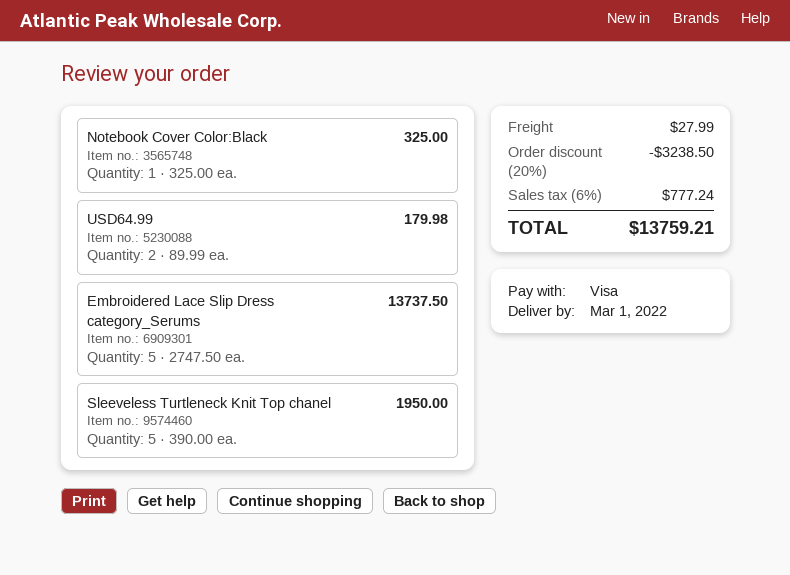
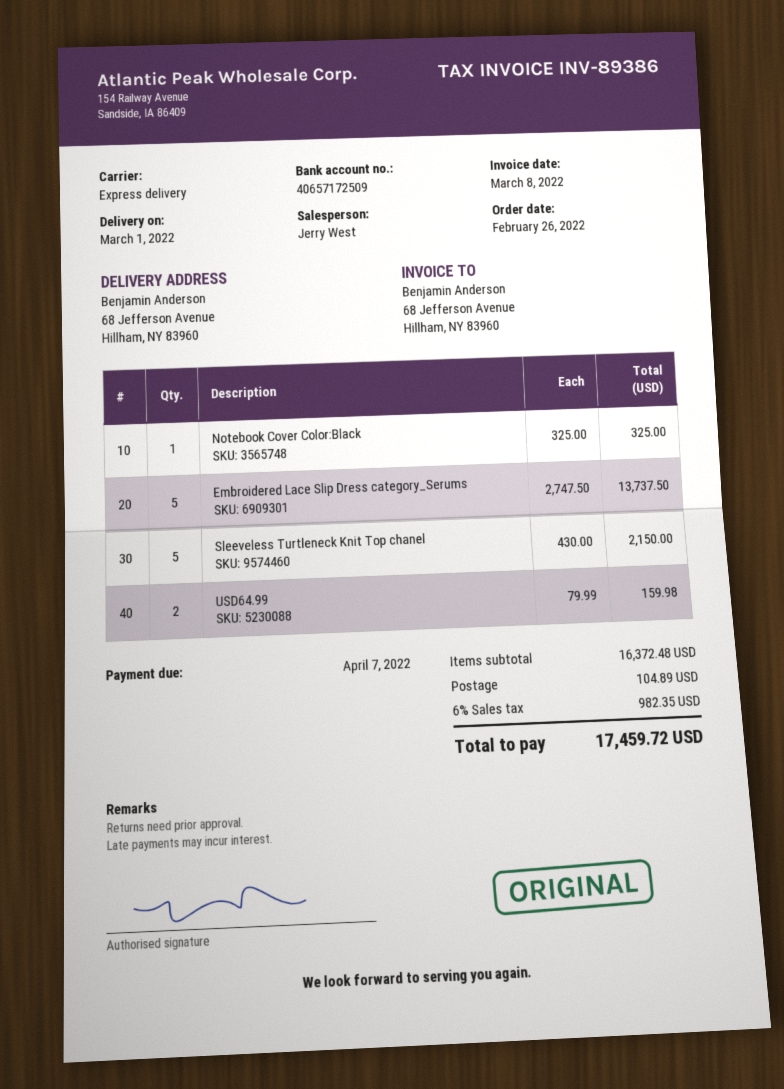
USD64.99: 2 x 89.99 = 179.98 -> 2 x 79.99 = 159.98
Sleeveless Turtleneck Knit Top chanel: 5 x 390.00 = 1950.00 -> 5 x 430.00 = 2150.00
discount: 20% = 3238.50 -> none
shipping: 27.99 -> 104.89
tax: 6% = 777.24 -> 6% = 982.35
total: 13759.21 -> 17459.72

